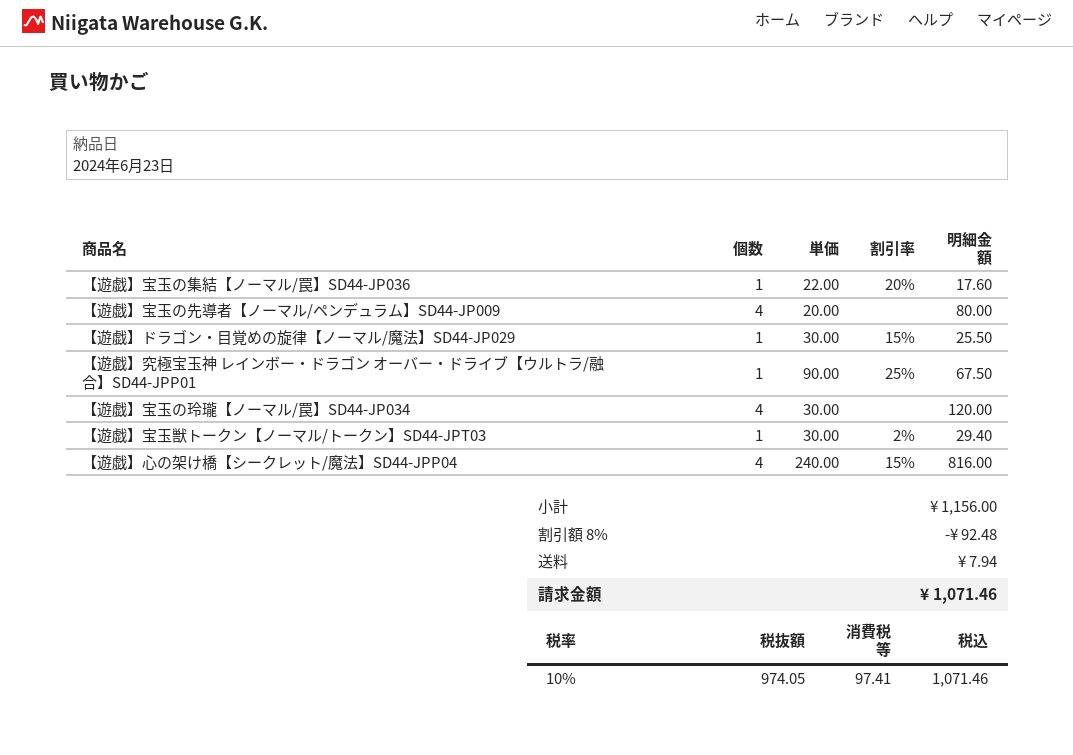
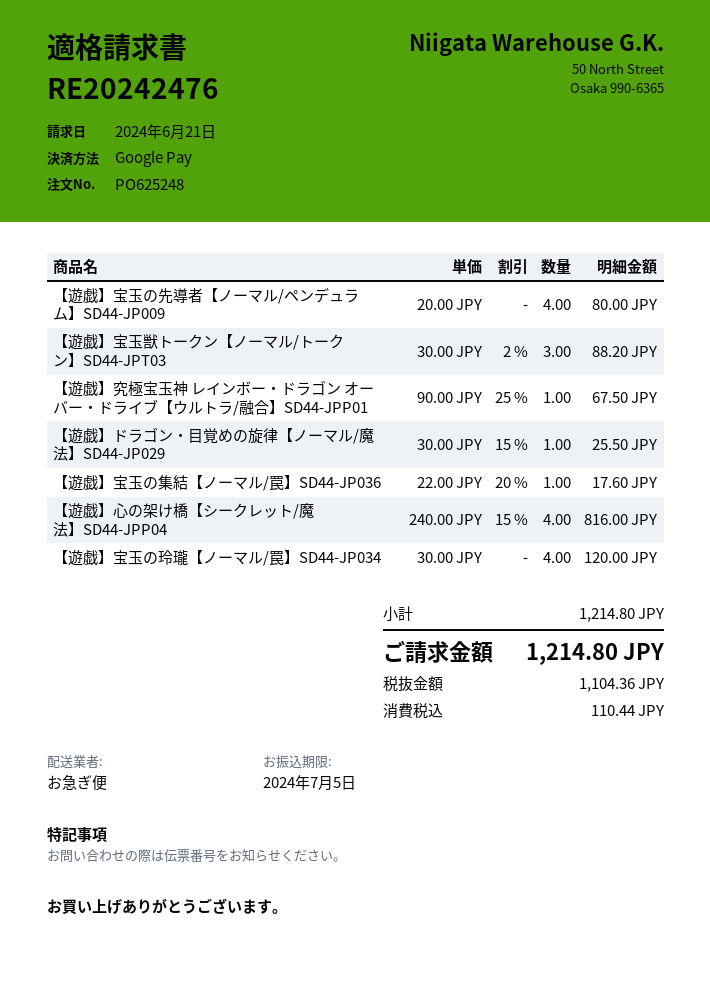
【遊戯】宝玉獣トークン【ノーマル/トークン】SD44-JPT03: 1 x 30.00 - 2% = 29.40 -> 3 x 30.00 - 2% = 88.20
subtotal: 1156.00 -> 1214.80
discount: 8% = 92.48 -> none
shipping: 7.94 -> none
net: 974.05 -> 1104.36
tax: 97.41 -> 110.44
total: 1071.46 -> 1214.80

